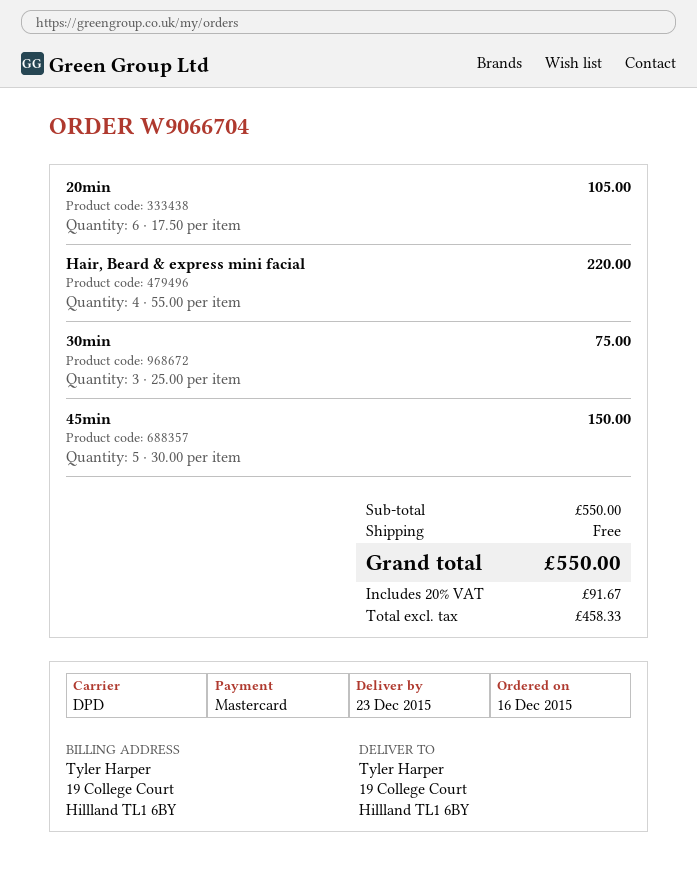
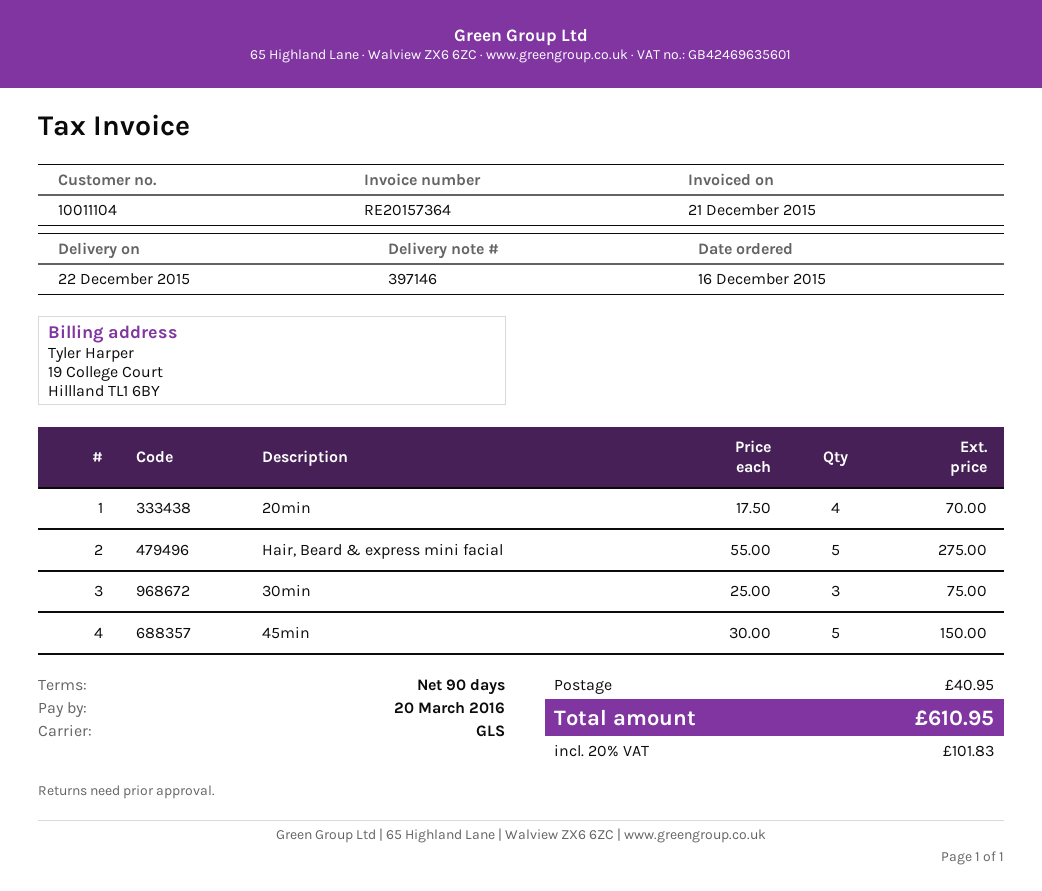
delivery date: 2015-12-23 -> 2015-12-22
shipping method: DPD -> GLS
20min: 6 x 17.50 = 105.00 -> 4 x 17.50 = 70.00
Hair, Beard & express mini facial: 4 x 55.00 = 220.00 -> 5 x 55.00 = 275.00
shipping: 0.00 -> 40.95
tax: 20% = 91.67 -> 20% = 101.83
total: 550.00 -> 610.95

